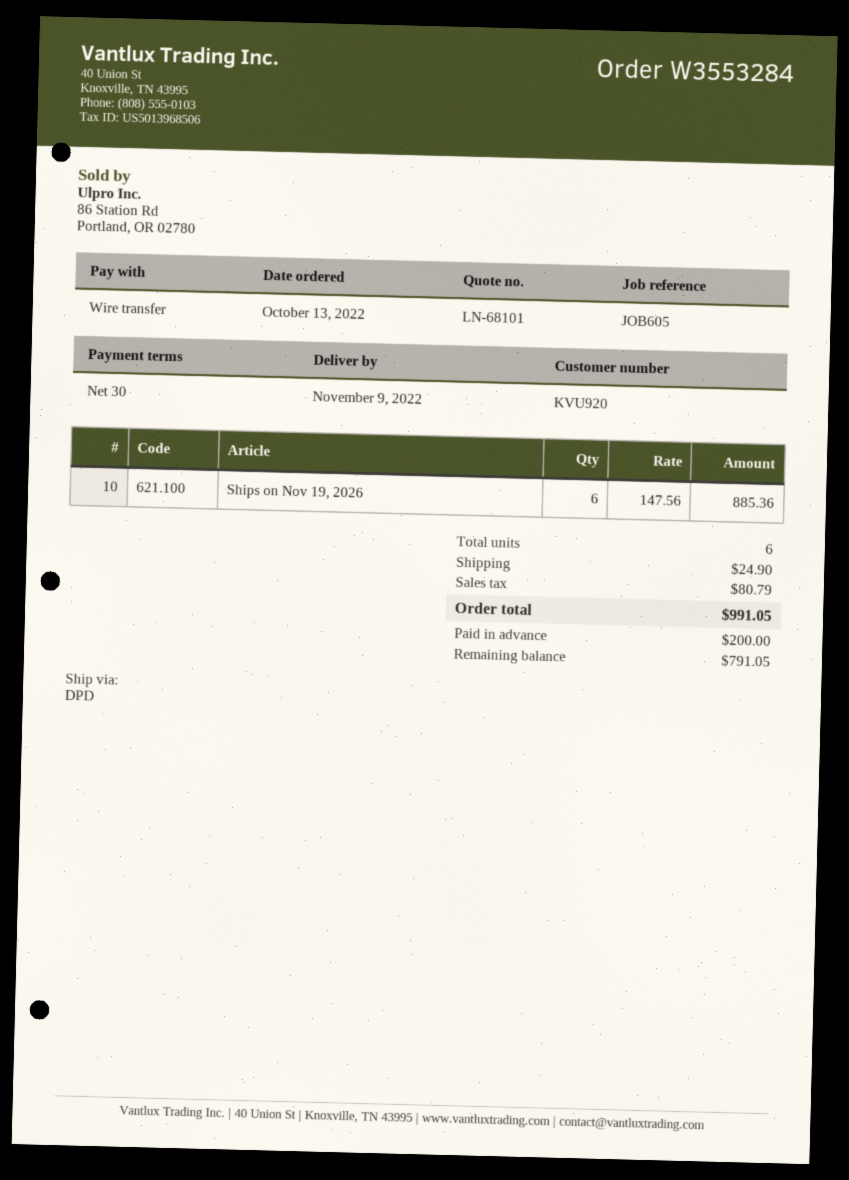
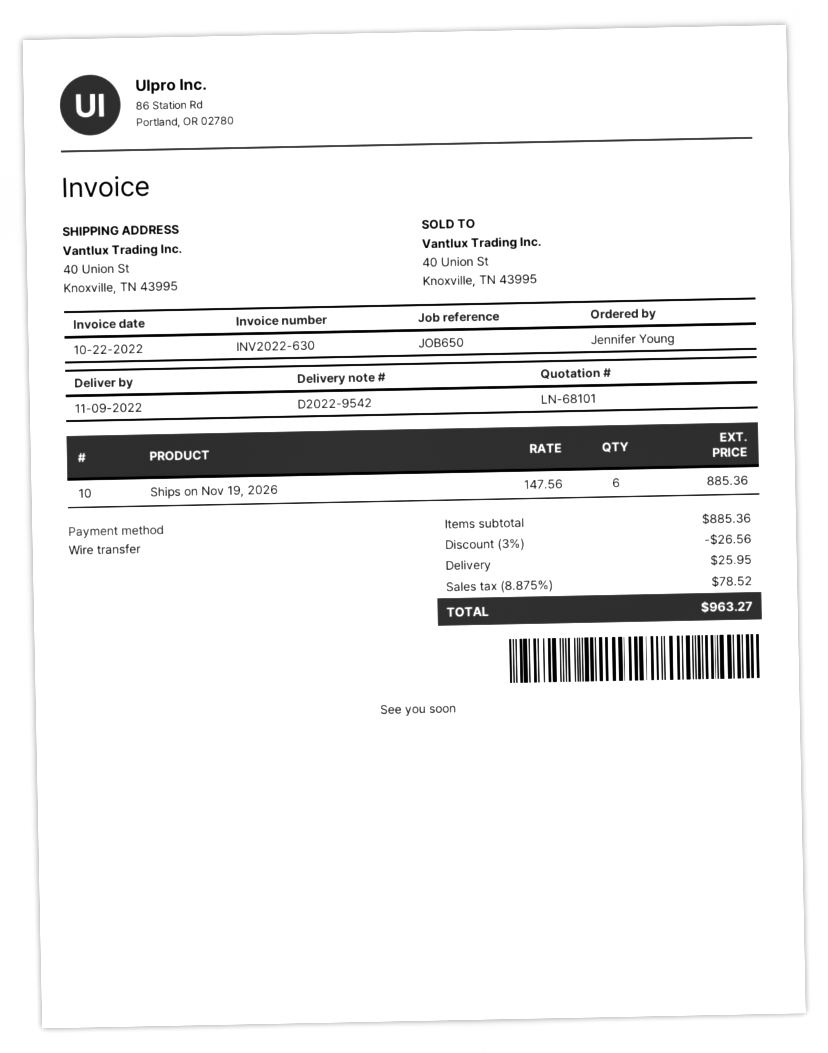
reference: JOB605 -> JOB650
discount: none -> 3% = 26.56
shipping: 24.90 -> 25.95
tax: 80.79 -> 78.52
total: 991.05 -> 963.27

